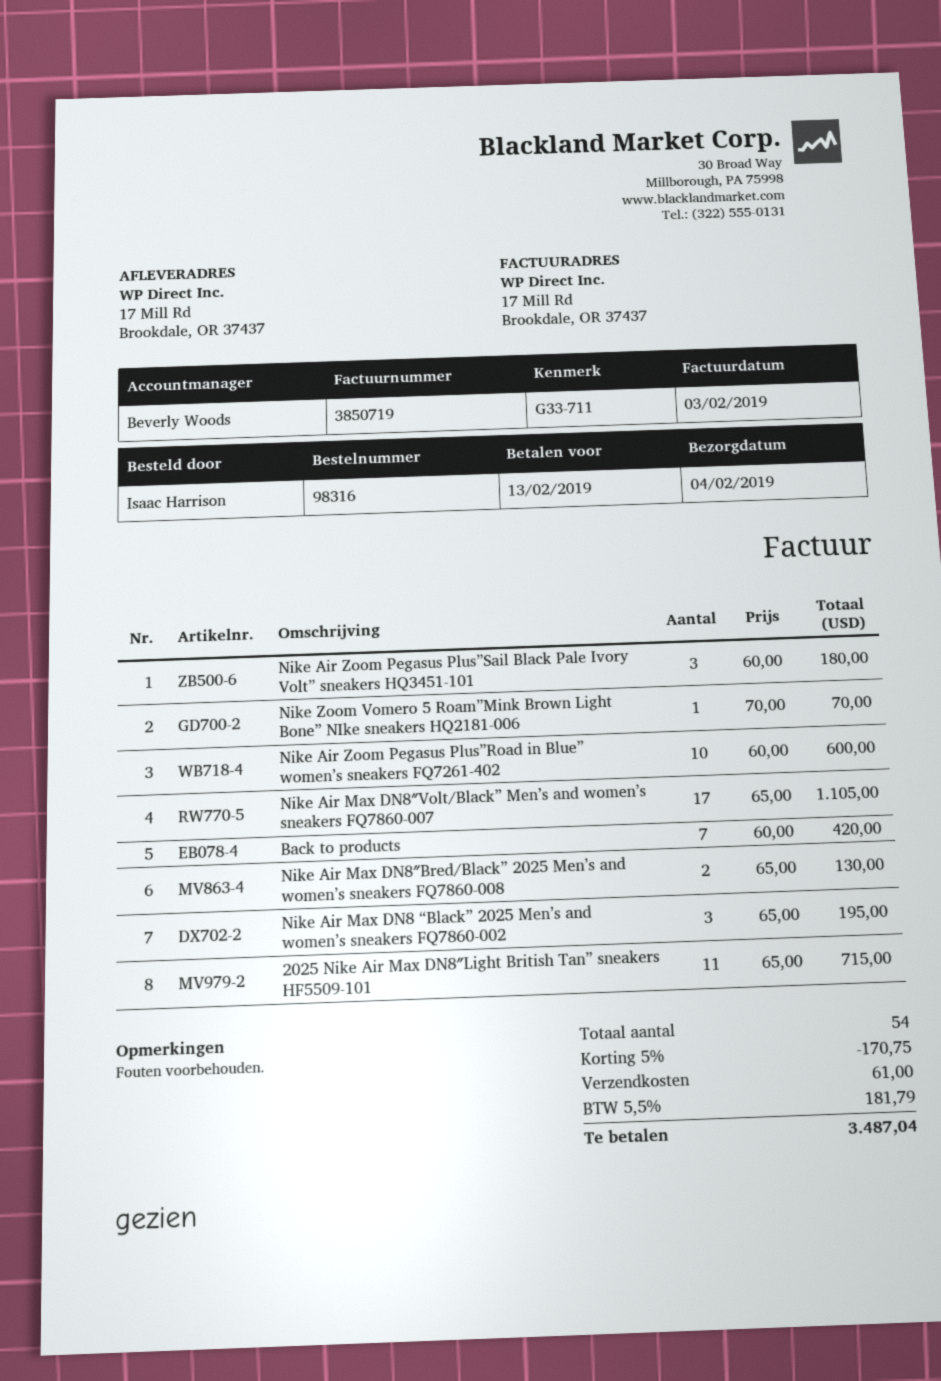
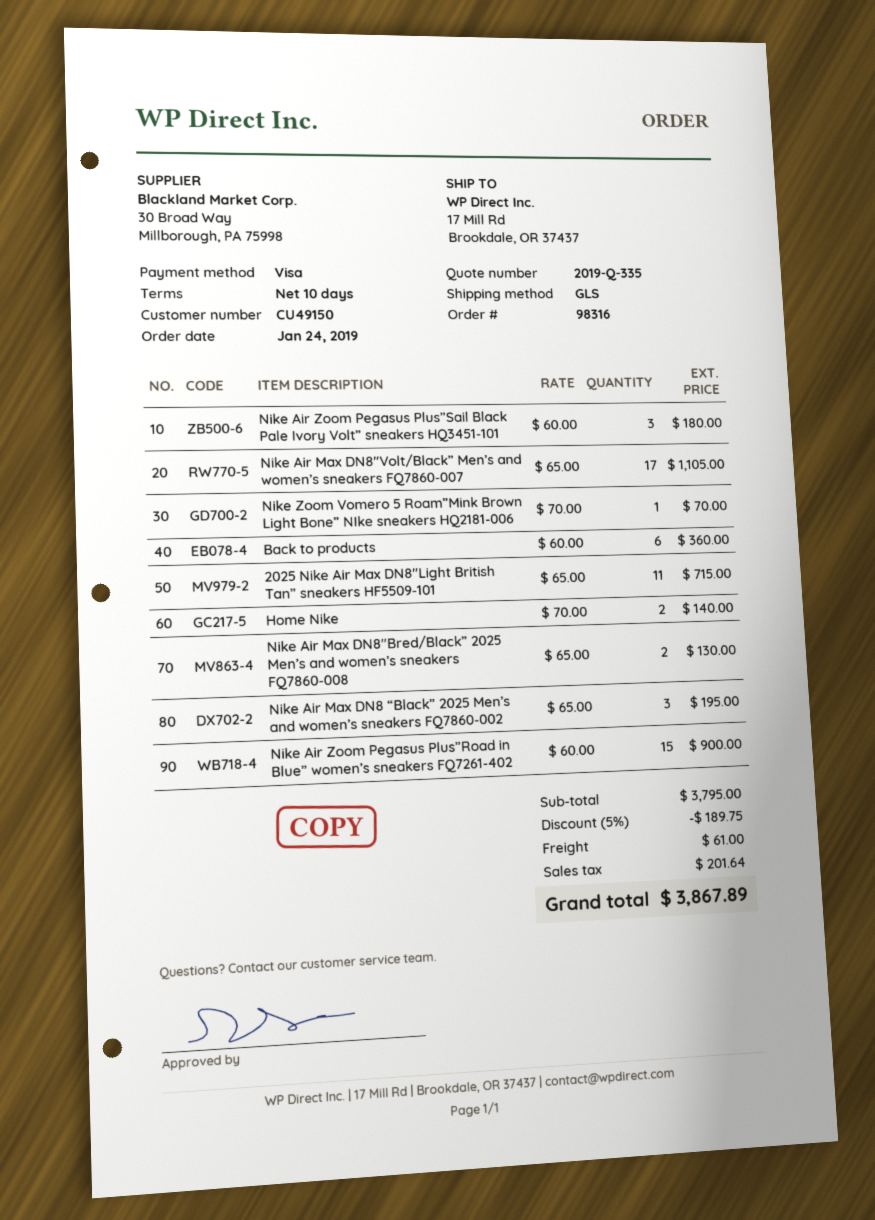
Nike Air Zoom Pegasus Plus”Road in Blue” women’s sneakers FQ7261-402: 10 x 60.00 = 600.00 -> 15 x 60.00 = 900.00
Back to products: 7 x 60.00 = 420.00 -> 6 x 60.00 = 360.00
Home Nike: none -> 2 x 70.00 = 140.00
discount: 5% = 170.75 -> 5% = 189.75
tax: 181.79 -> 201.64
total: 3487.04 -> 3867.89

